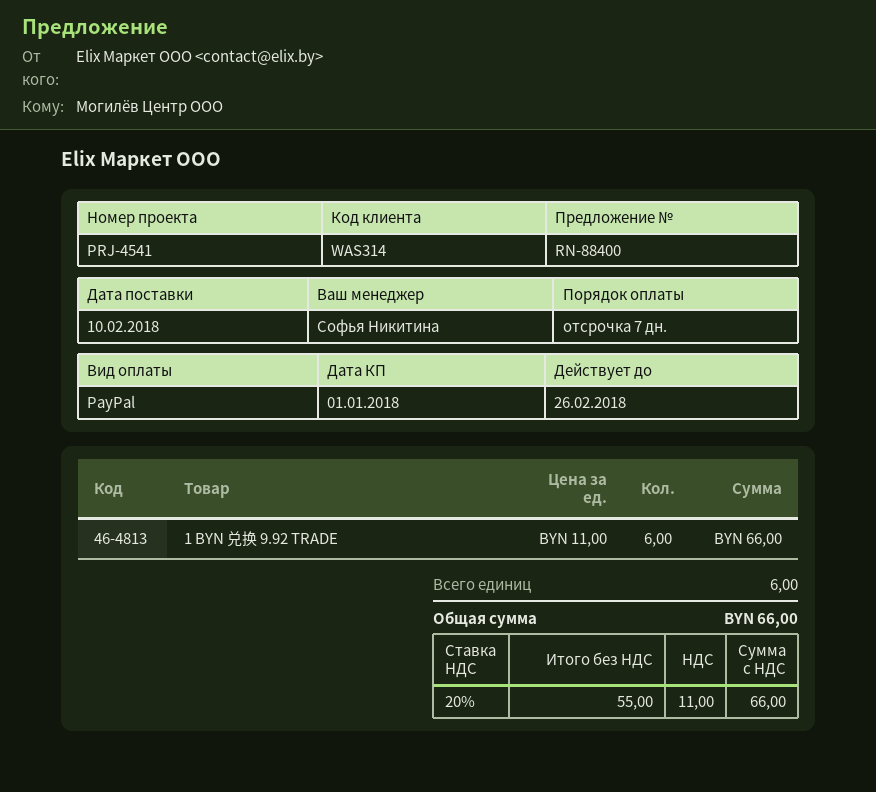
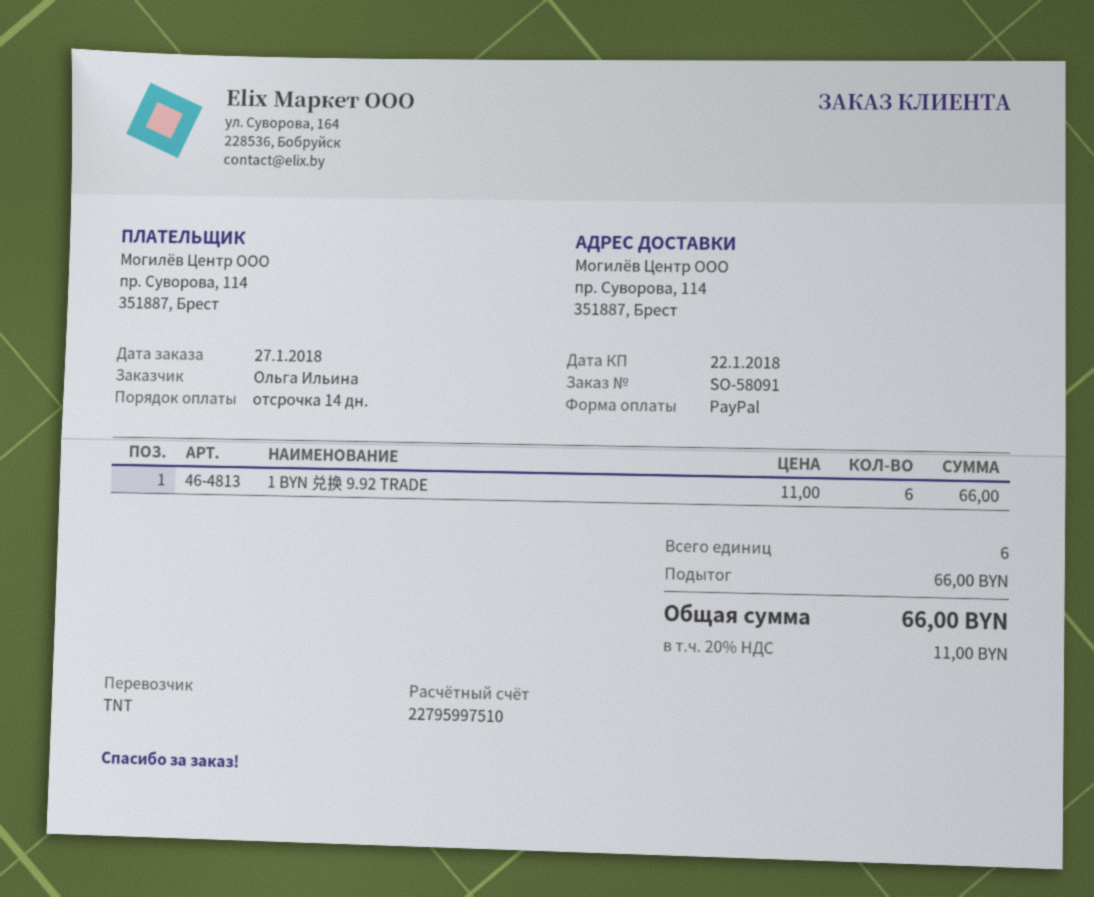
quote date: 2018-01-01 -> 2018-01-22
payment terms: 7 days -> 14 days

